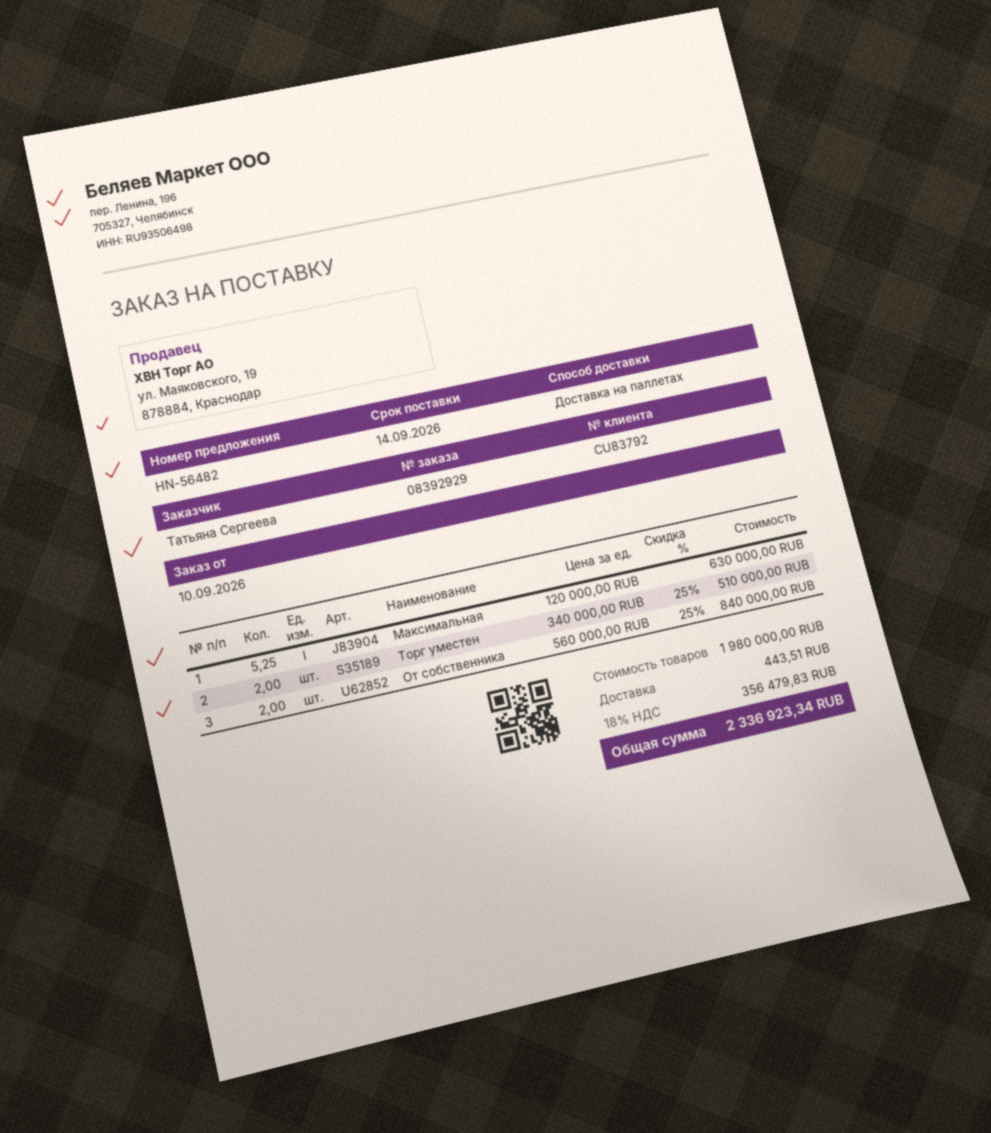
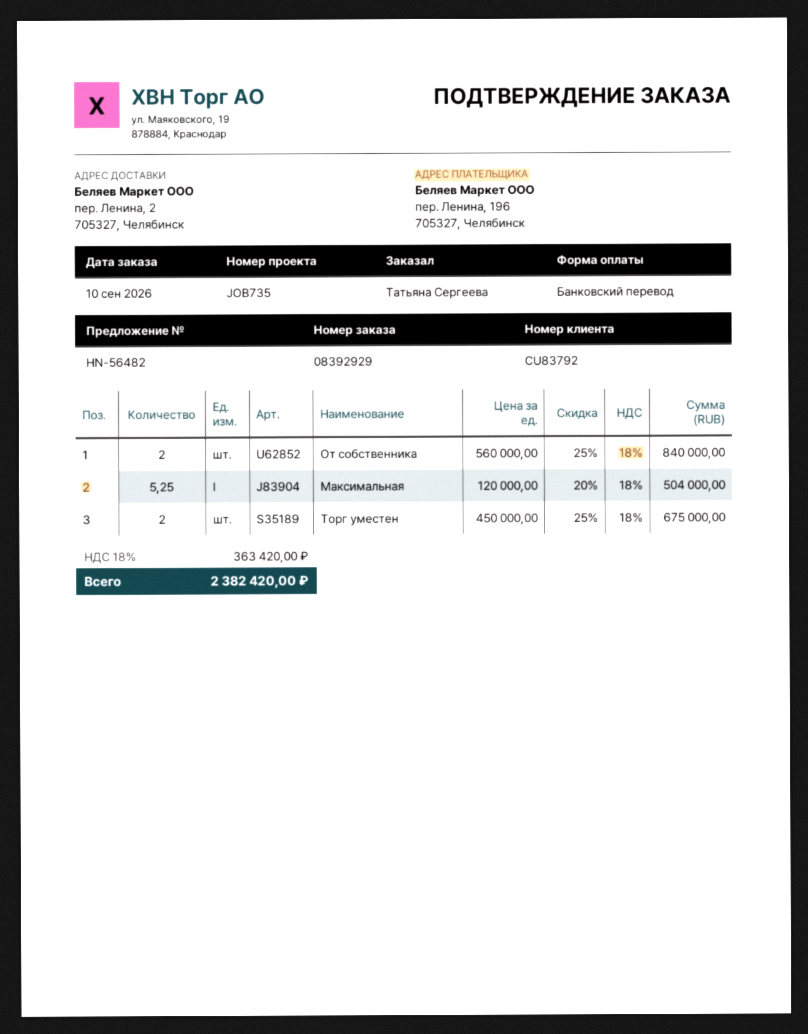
Максимальная: 5.25 x 120000.00 = 630000.00 -> 5.25 x 120000.00 - 20% = 504000.00
Торг уместен: 2 x 340000.00 - 25% = 510000.00 -> 2 x 450000.00 - 25% = 675000.00
shipping: 443.51 -> none
tax: 18% = 356479.83 -> 18% = 363420.00
total: 2336923.34 -> 2382420.00

